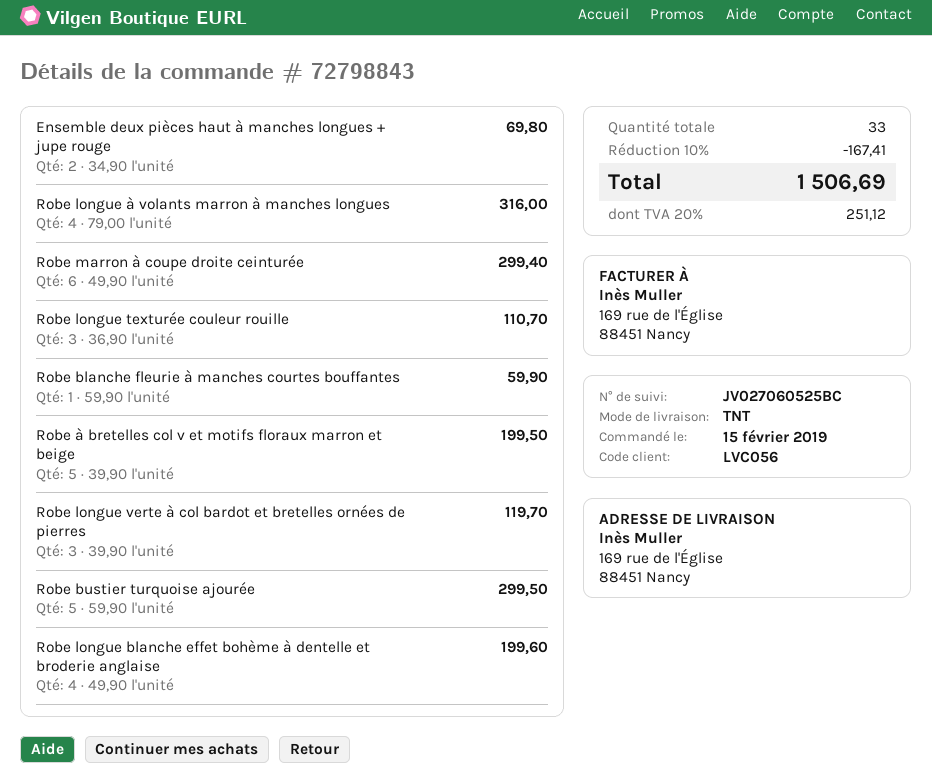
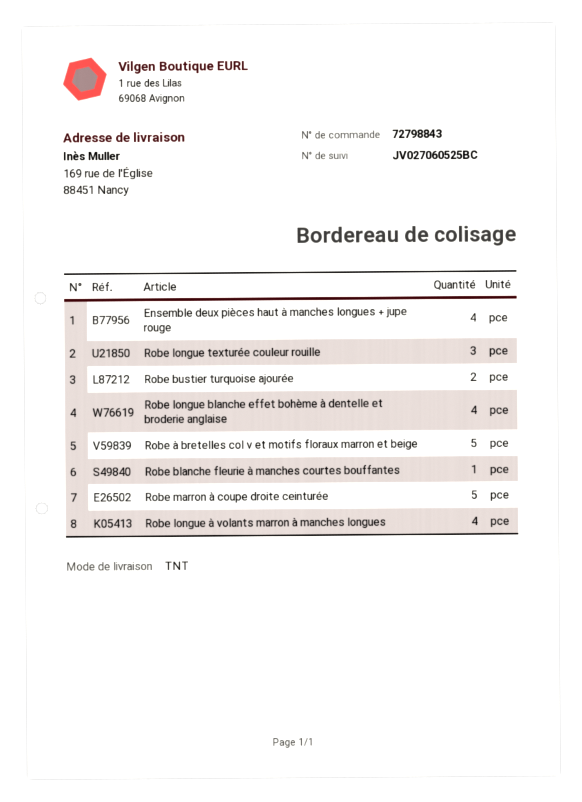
Ensemble deux pièces haut à manches longues + jupe rouge: 2 -> 4
Robe marron à coupe droite ceinturée: 6 -> 5
Robe longue verte à col bardot et bretelles ornées de pierres: 3 -> none
Robe bustier turquoise ajourée: 5 -> 2

